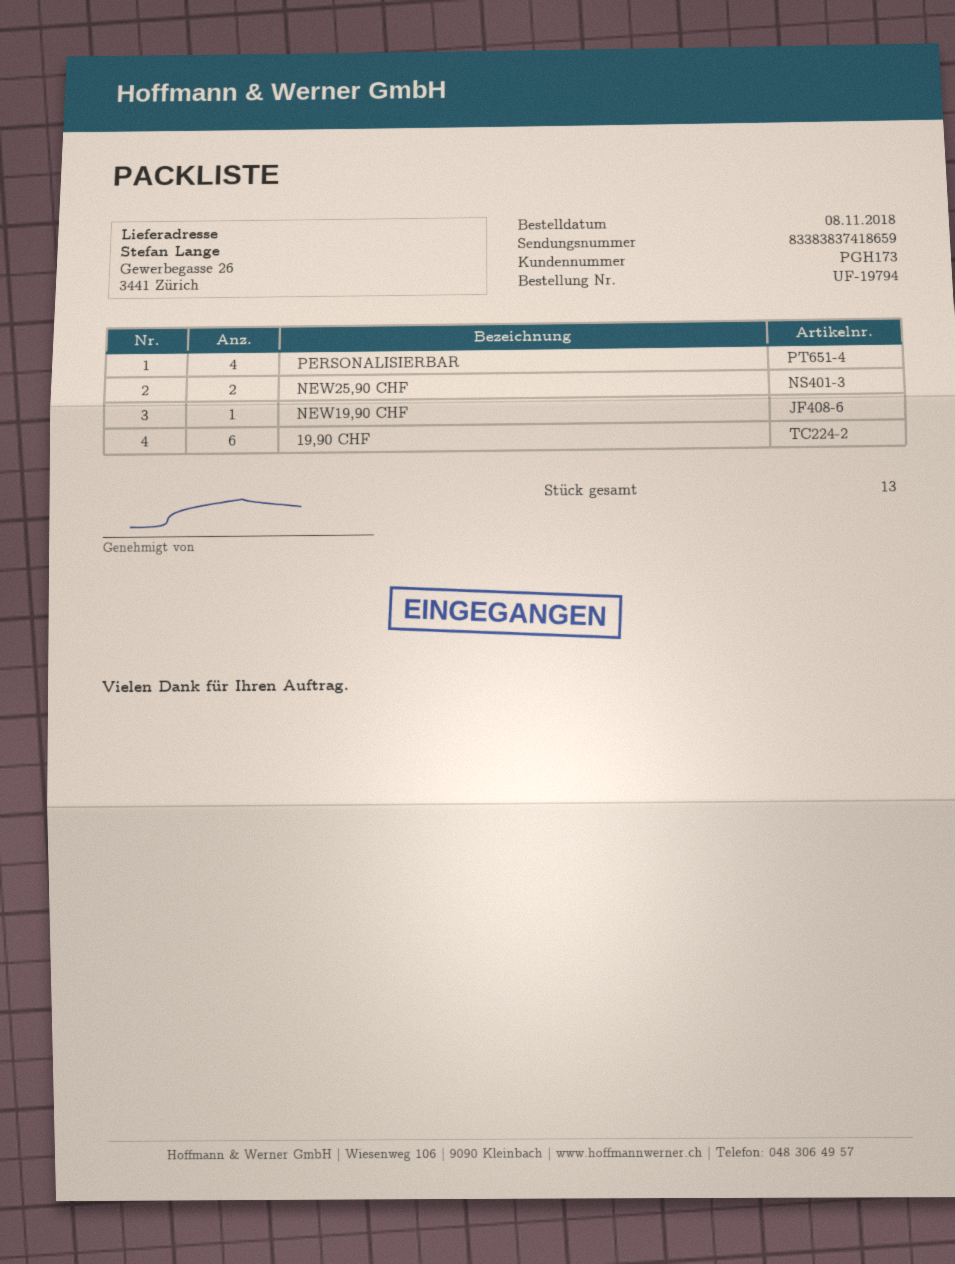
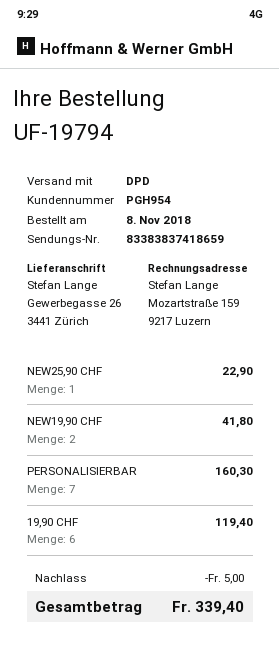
customer number: PGH173 -> PGH954
PERSONALISIERBAR: 4 -> 7
NEW25,90 CHF: 2 -> 1
NEW19,90 CHF: 1 -> 2

